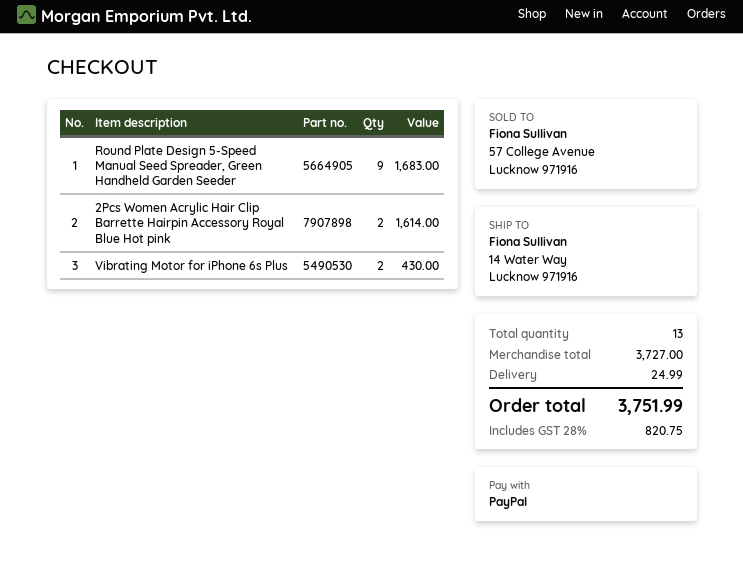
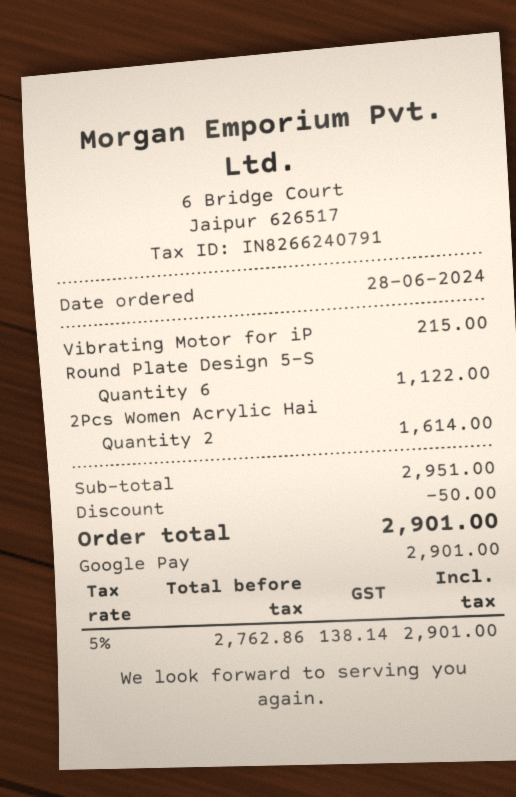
payment method: PayPal -> Google Pay
Round Plate Design 5-Speed Manual Seed Spreader, Green Handheld Garden Seeder: 9 for 1683.00 -> 6 for 1122.00
Vibrating Motor for iPhone 6s Plus: 2 for 430.00 -> 1 for 215.00
subtotal: 3727.00 -> 2951.00
discount: none -> 50.00
shipping: 24.99 -> none
tax: 28% = 820.75 -> 5% = 138.14
total: 3751.99 -> 2901.00

